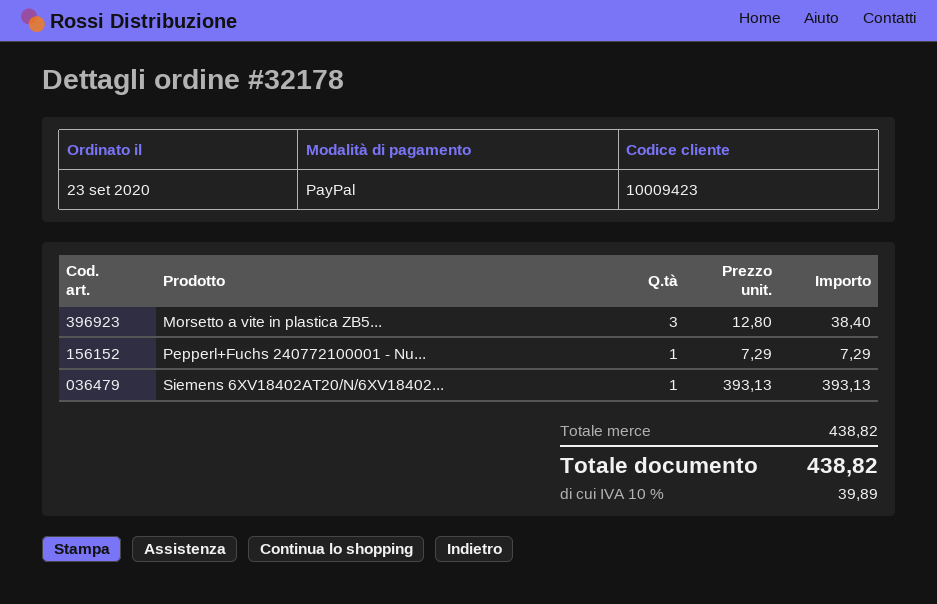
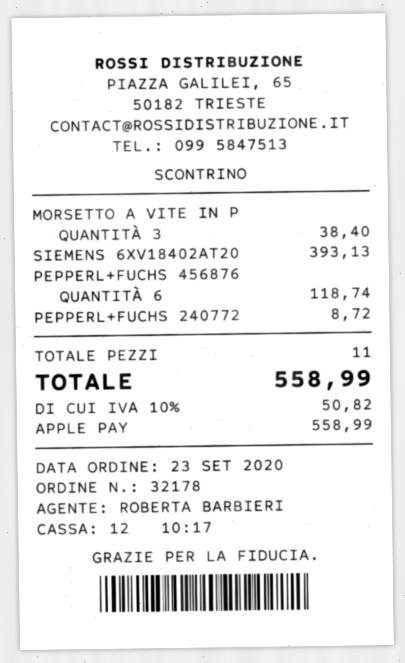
payment method: PayPal -> Apple Pay
Pepperl+Fuchs 240772100001 - Nu...: 1 for 7.29 -> 1 for 8.72
PEPPERL+FUCHS 456876: none -> 6 for 118.74
tax: 10% = 39.89 -> 10% = 50.82
total: 438.82 -> 558.99

